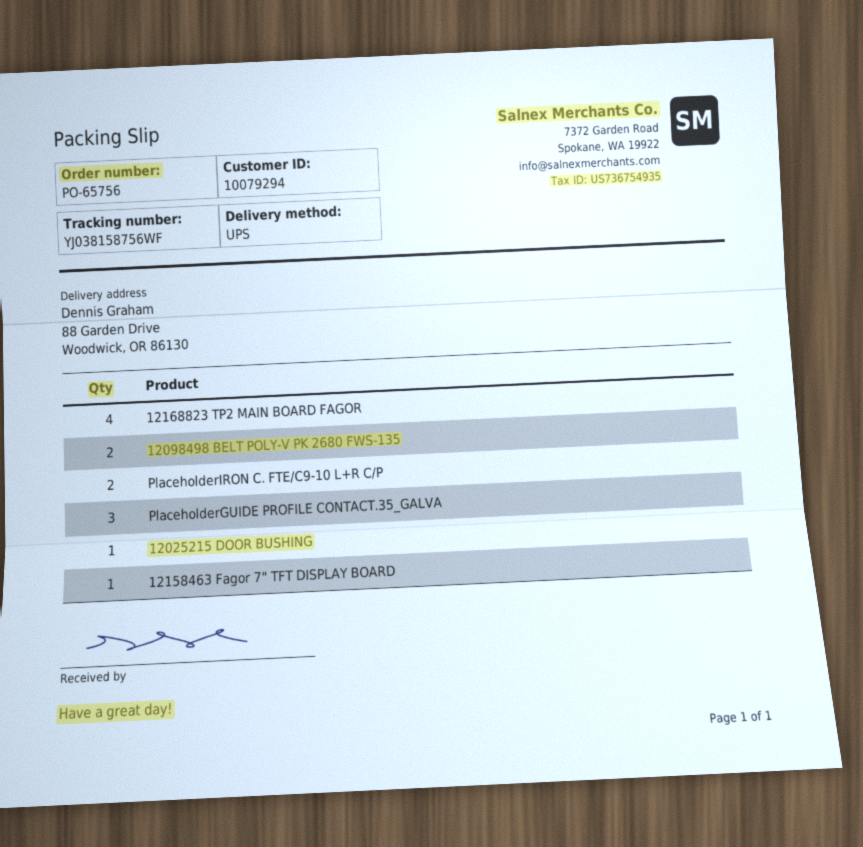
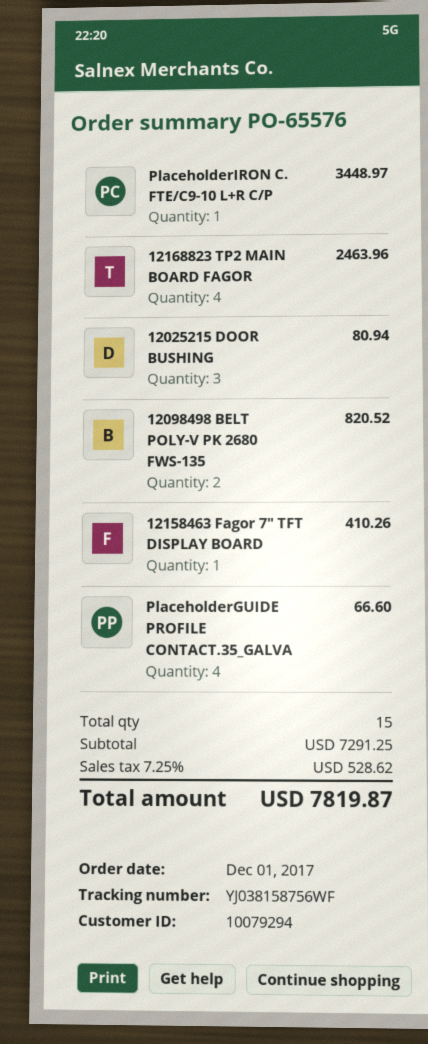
order number: PO-65756 -> PO-65576
PlaceholderIRON C. FTE/C9-10 L+R C/P: 2 -> 1
PlaceholderGUIDE PROFILE CONTACT.35_GALVA: 3 -> 4
12025215 DOOR BUSHING: 1 -> 3

